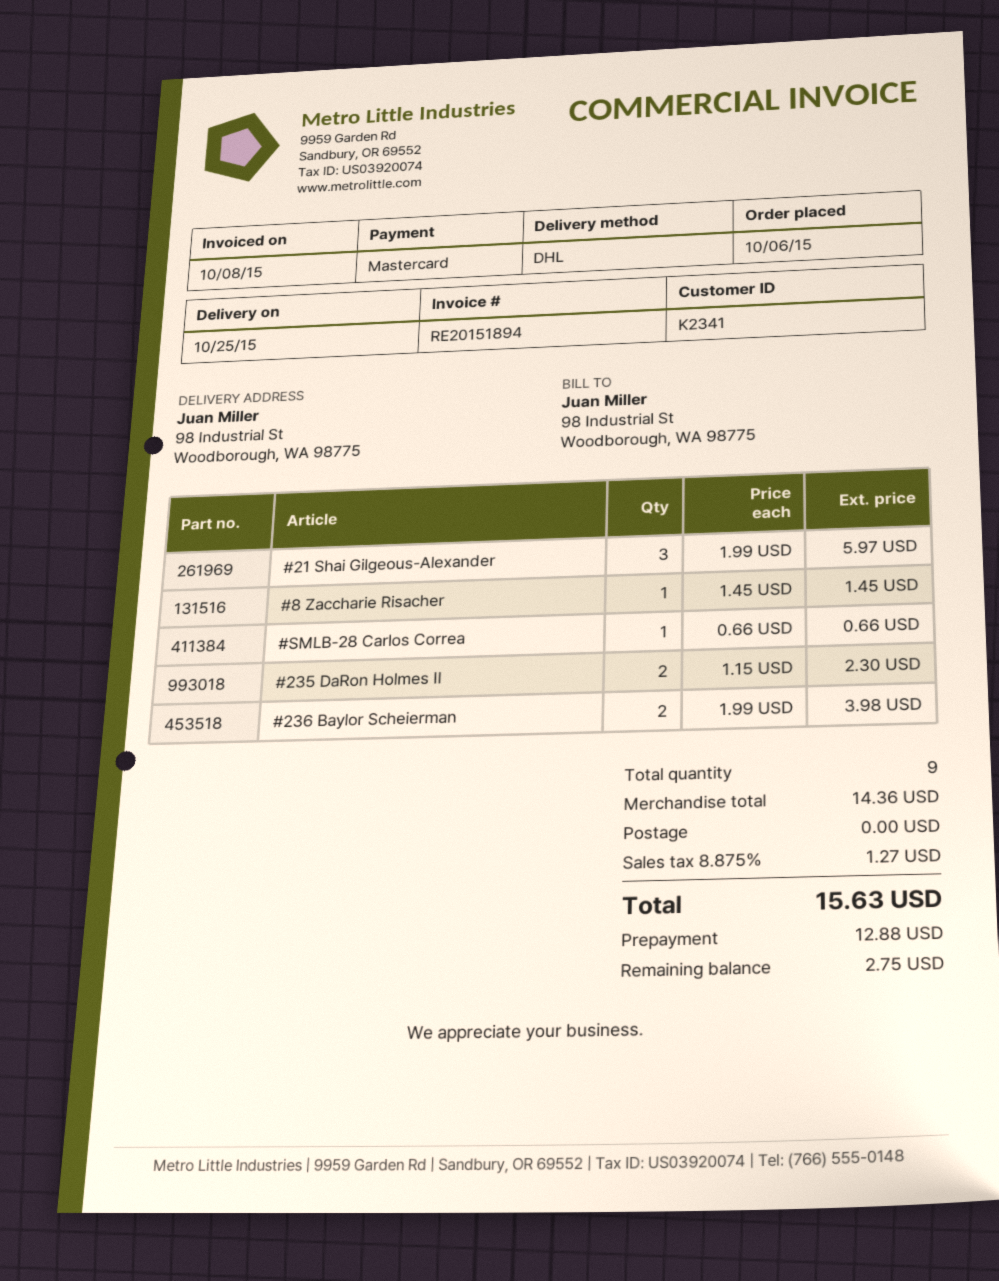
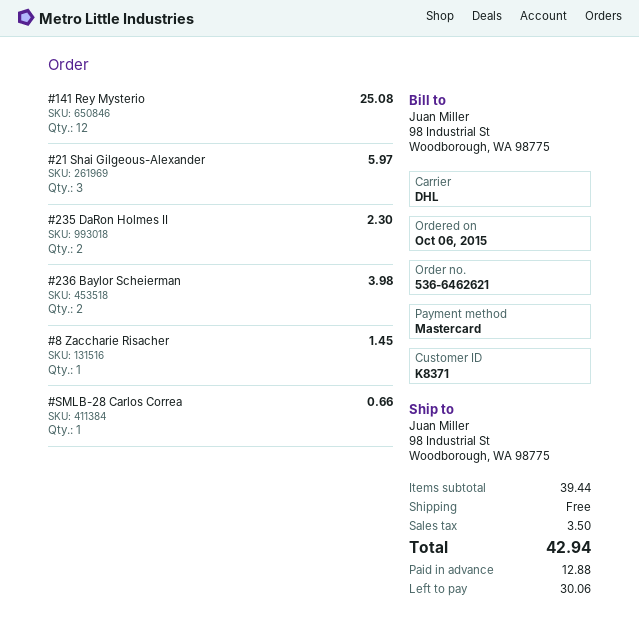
customer number: K2341 -> K8371
#141 Rey Mysterio: none -> 12 for 25.08
subtotal: 14.36 -> 39.44
tax: 1.27 -> 3.50
total: 15.63 -> 42.94
balance: 2.75 -> 30.06

